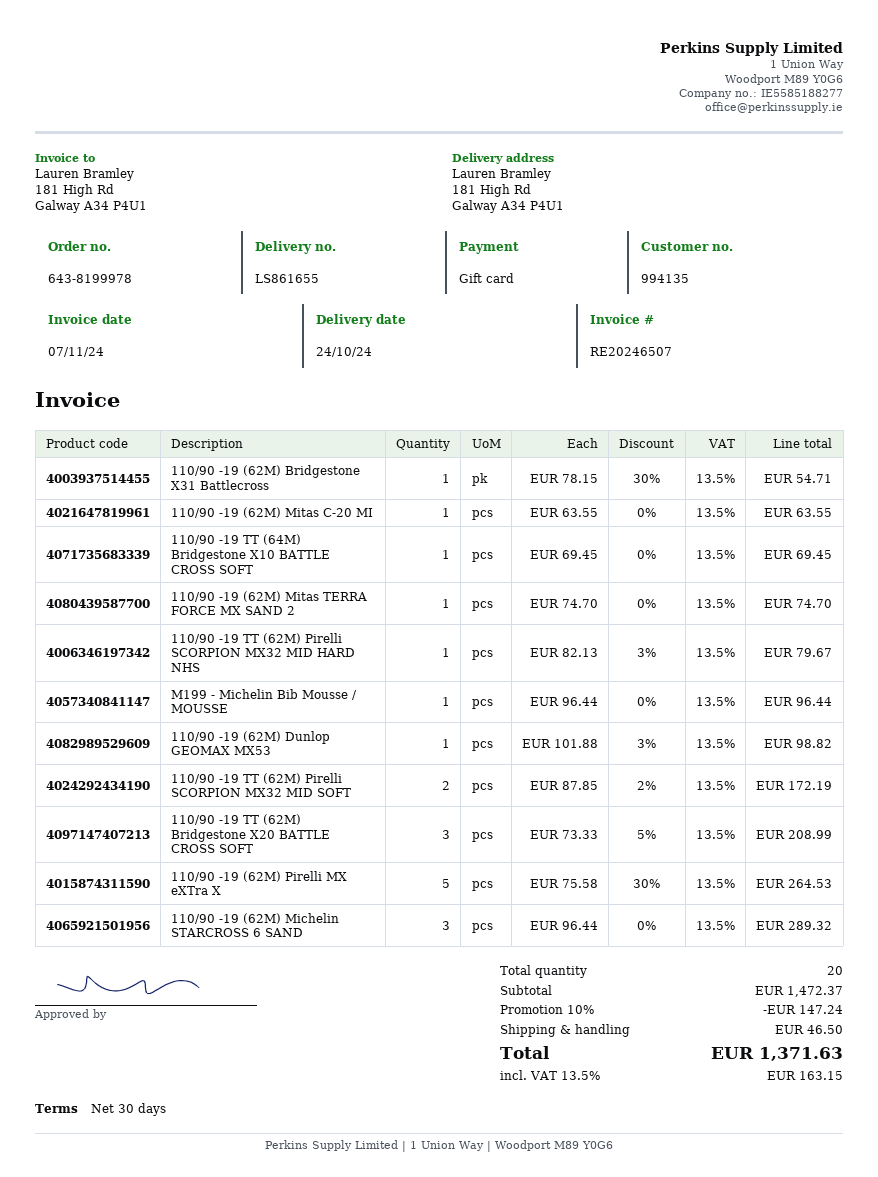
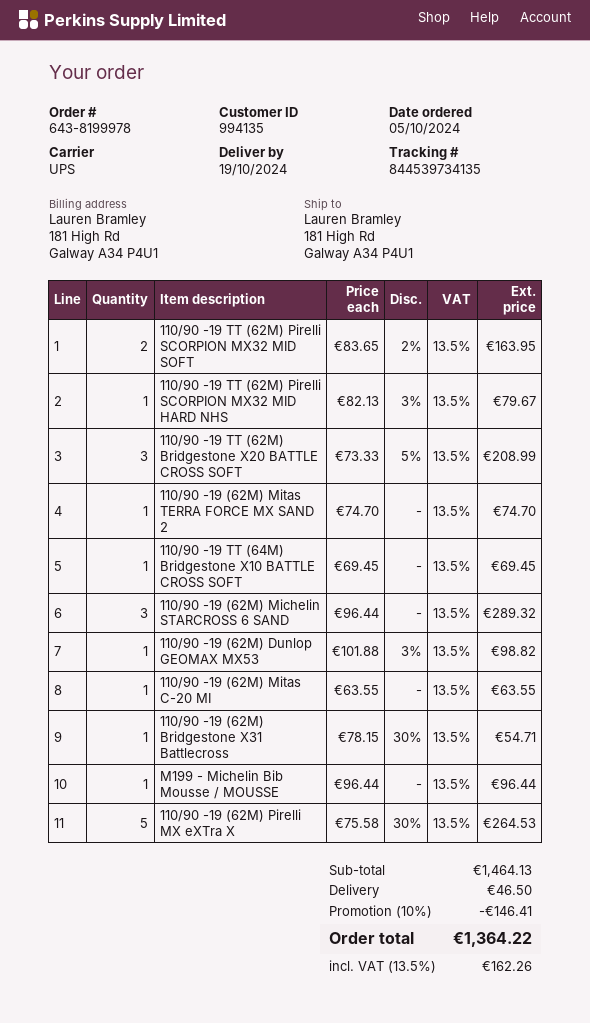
delivery date: 2024-10-24 -> 2024-10-19
110/90 -19 TT (62M) Pirelli SCORPION MX32 MID SOFT: 2 x 87.85 - 2% = 172.19 -> 2 x 83.65 - 2% = 163.95
subtotal: 1472.37 -> 1464.13
discount: 10% = 147.24 -> 10% = 146.41
tax: 13.5% = 163.15 -> 13.5% = 162.26
total: 1371.63 -> 1364.22

